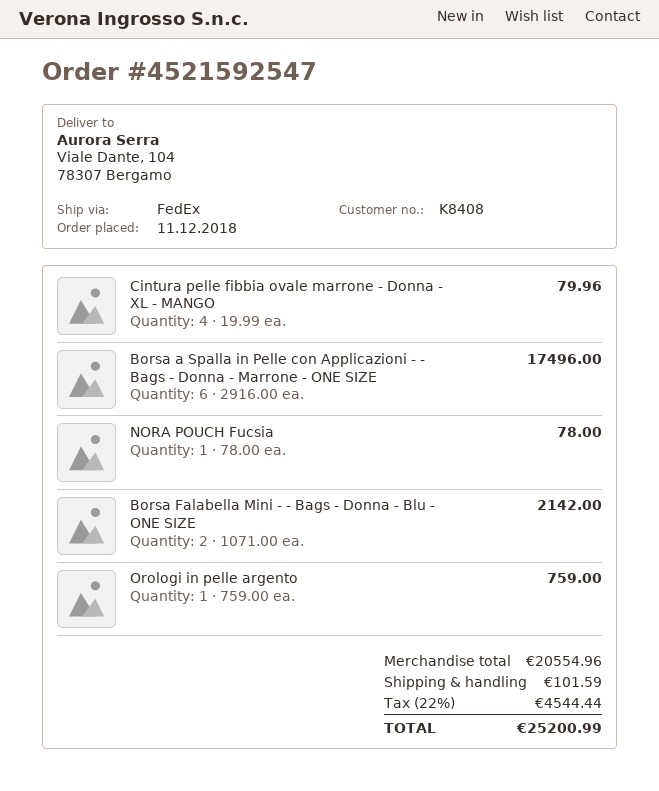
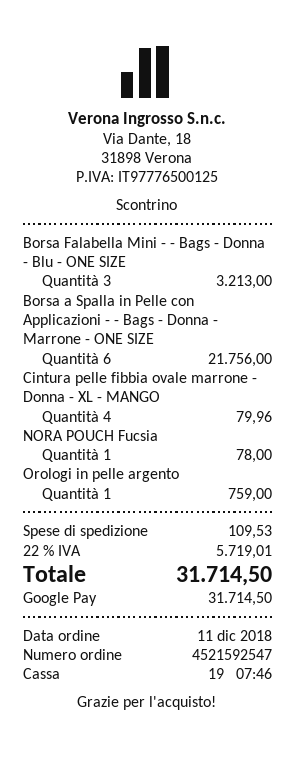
Borsa a Spalla in Pelle con Applicazioni - - Bags - Donna - Marrone - ONE SIZE: 6 for 17496.00 -> 6 for 21756.00
Borsa Falabella Mini - - Bags - Donna - Blu - ONE SIZE: 2 for 2142.00 -> 3 for 3213.00
shipping: 101.59 -> 109.53
tax: 22% = 4544.44 -> 22% = 5719.01
total: 25200.99 -> 31714.50

